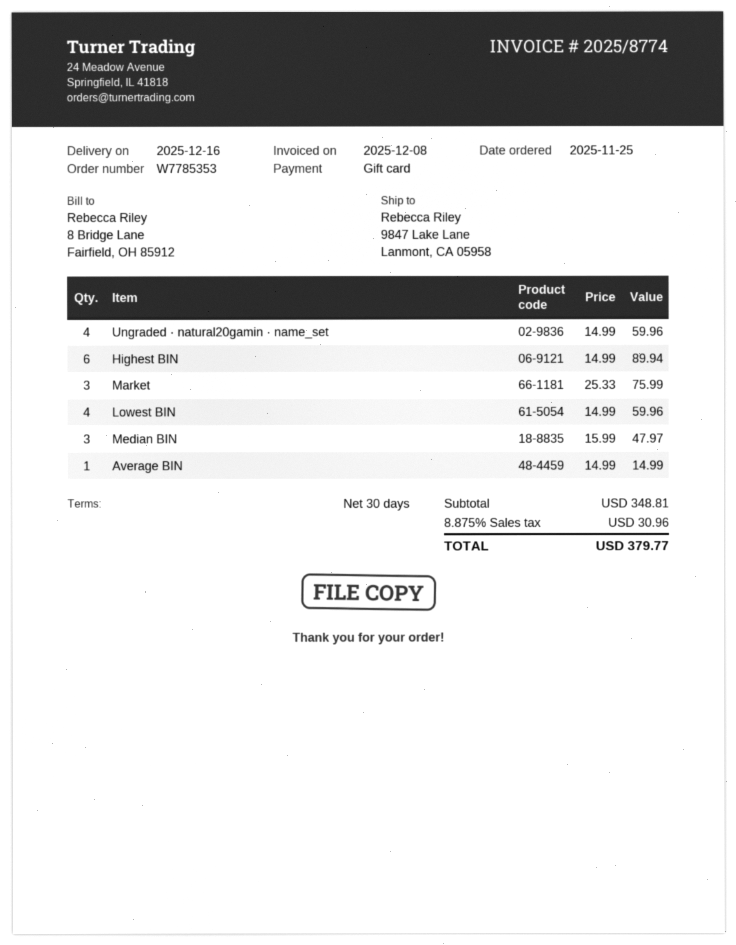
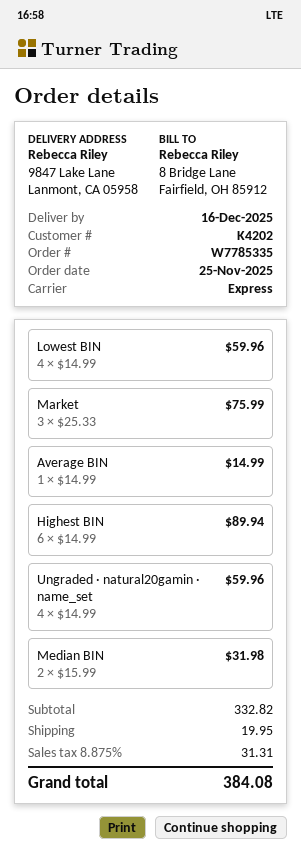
order number: W7785353 -> W7785335
Median BIN: 3 x 15.99 = 47.97 -> 2 x 15.99 = 31.98
subtotal: 348.81 -> 332.82
shipping: none -> 19.95
tax: 8.875% = 30.96 -> 8.875% = 31.31
total: 379.77 -> 384.08

